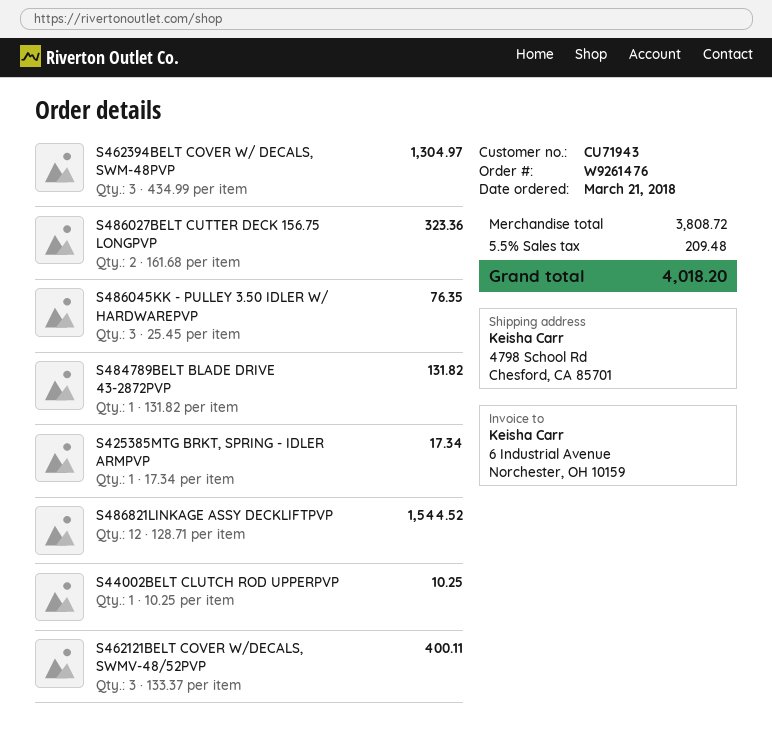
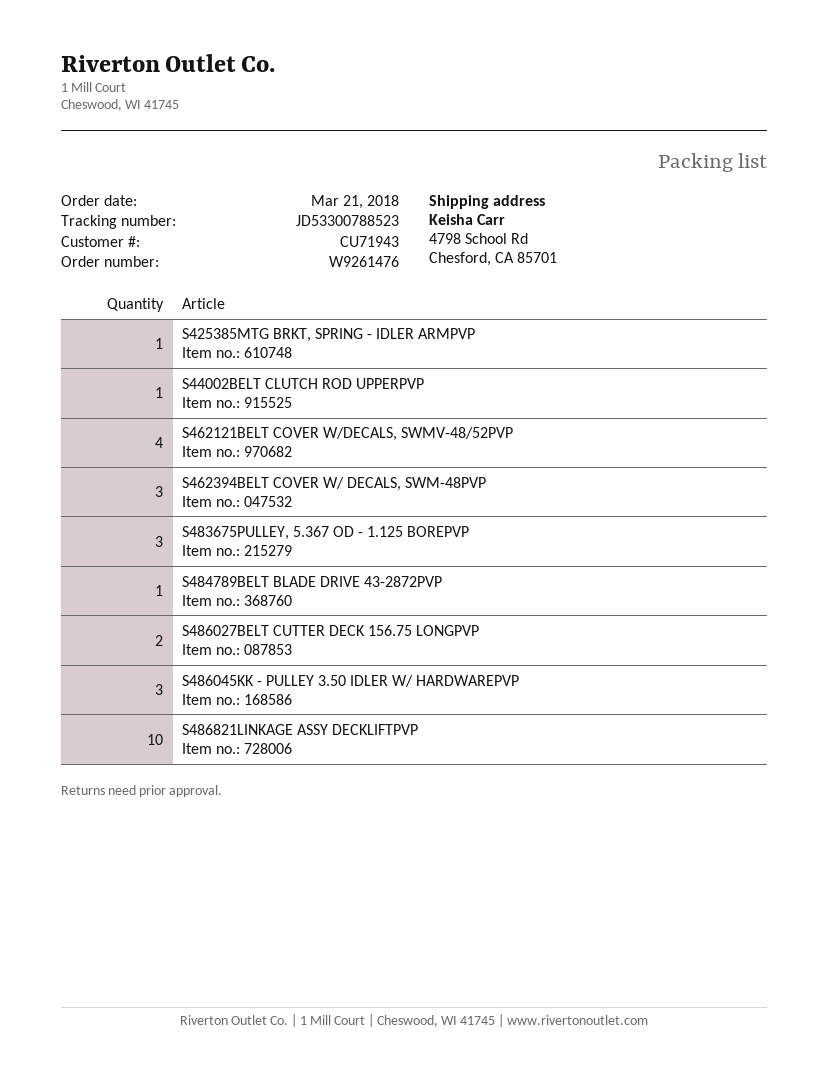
S486821LINKAGE ASSY DECKLIFTPVP: 12 -> 10
S462121BELT COVER W/DECALS, SWMV-48/52PVP: 3 -> 4
S483675PULLEY, 5.367 OD - 1.125 BOREPVP: none -> 3

